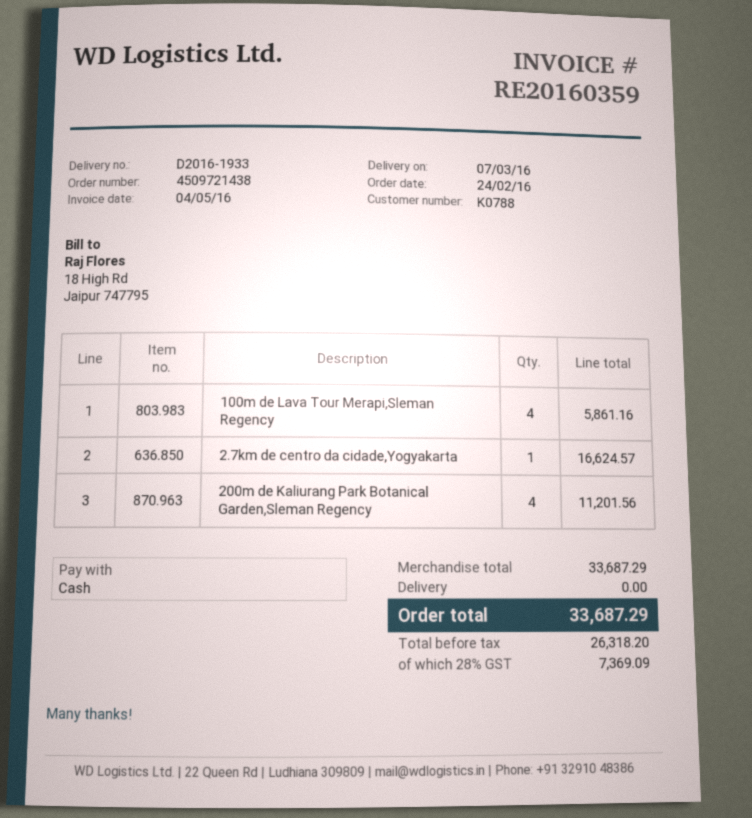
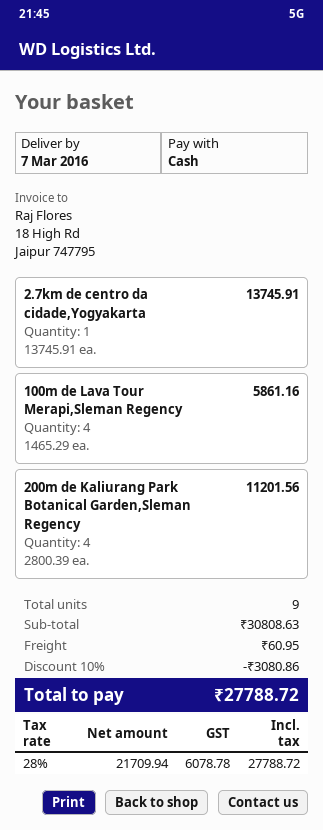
2.7km de centro da cidade,Yogyakarta: 1 for 16624.57 -> 1 for 13745.91
subtotal: 33687.29 -> 30808.63
discount: none -> 10% = 3080.86
shipping: 0.00 -> 60.95
net: 26318.20 -> 21709.94
tax: 28% = 7369.09 -> 28% = 6078.78
total: 33687.29 -> 27788.72

